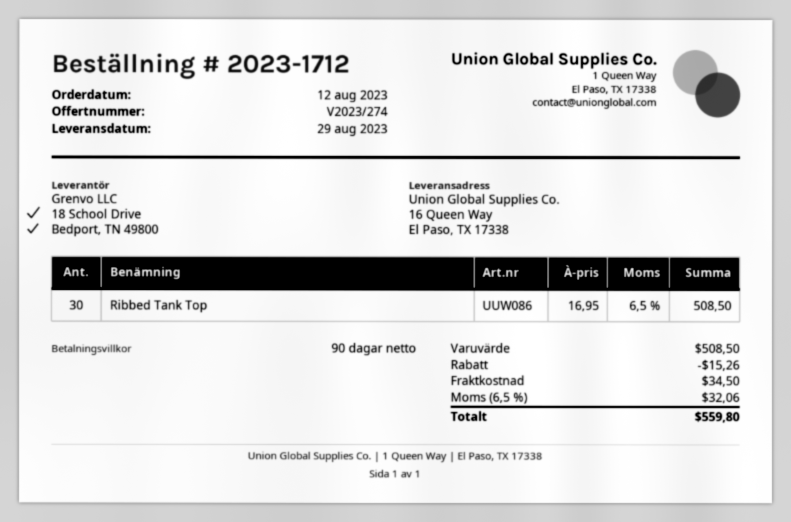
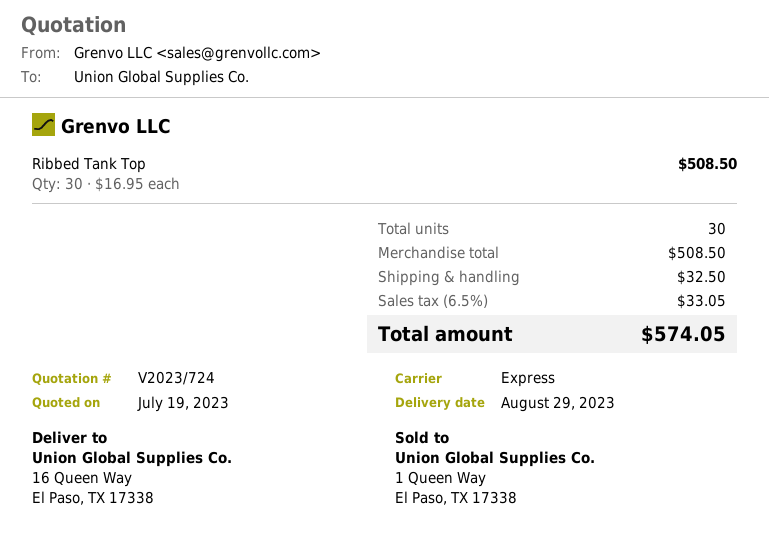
quote number: V2023/274 -> V2023/724
discount: 15.26 -> none
shipping: 34.50 -> 32.50
tax: 6.5% = 32.06 -> 6.5% = 33.05
total: 559.80 -> 574.05

